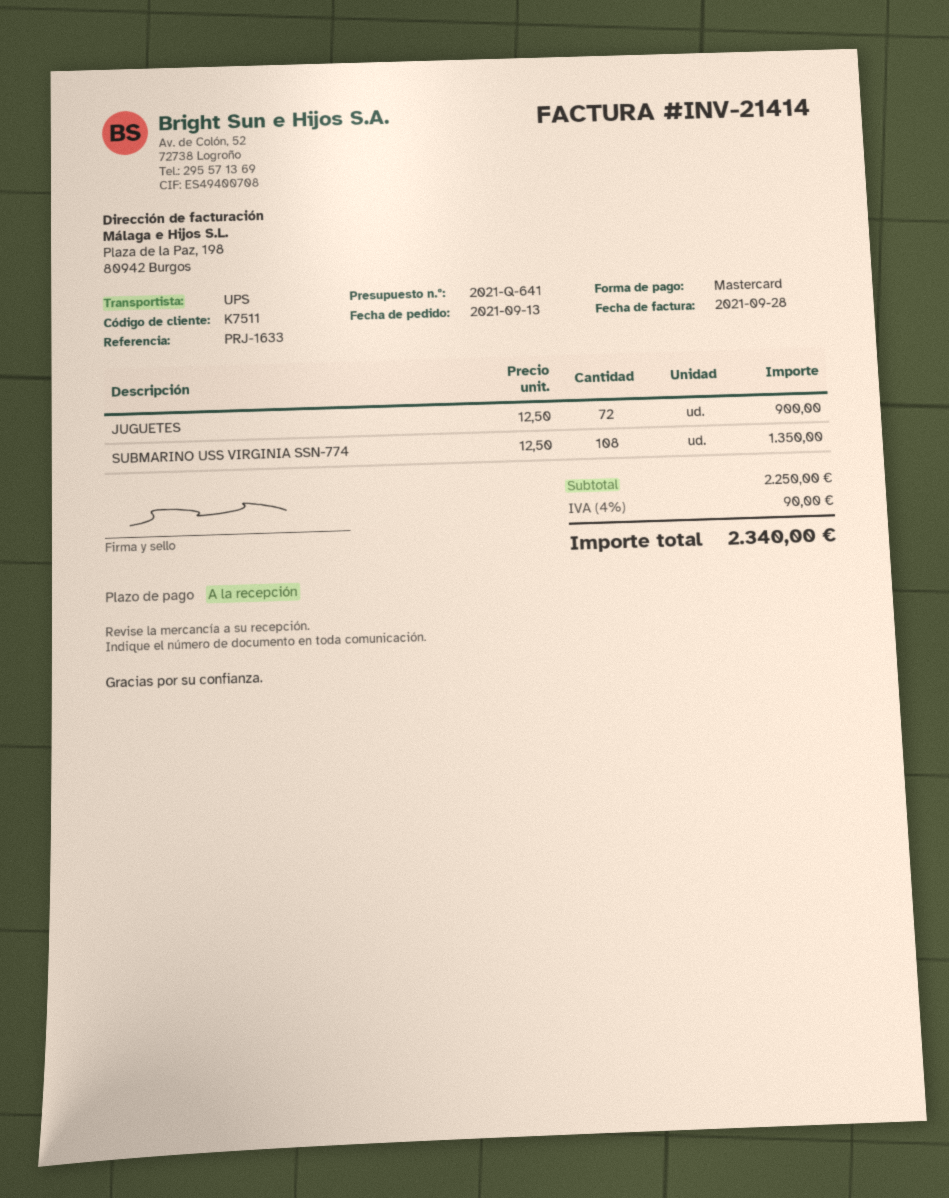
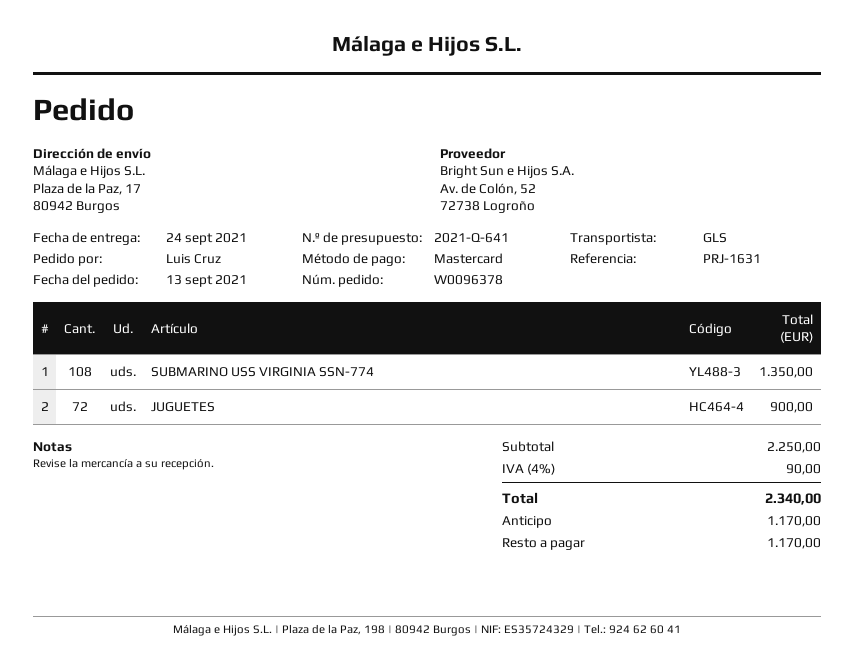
reference: PRJ-1633 -> PRJ-1631
shipping method: UPS -> GLS

